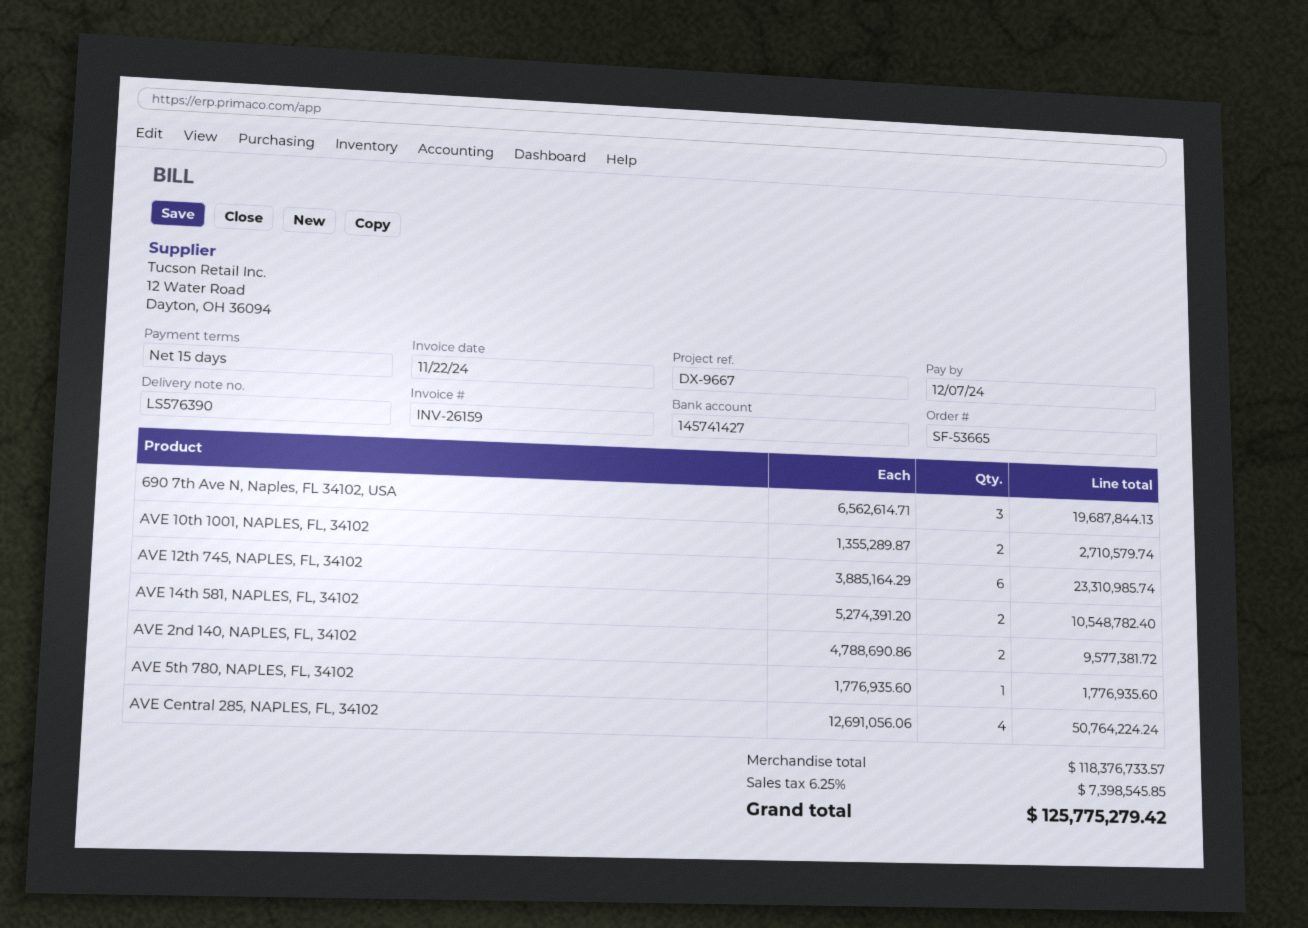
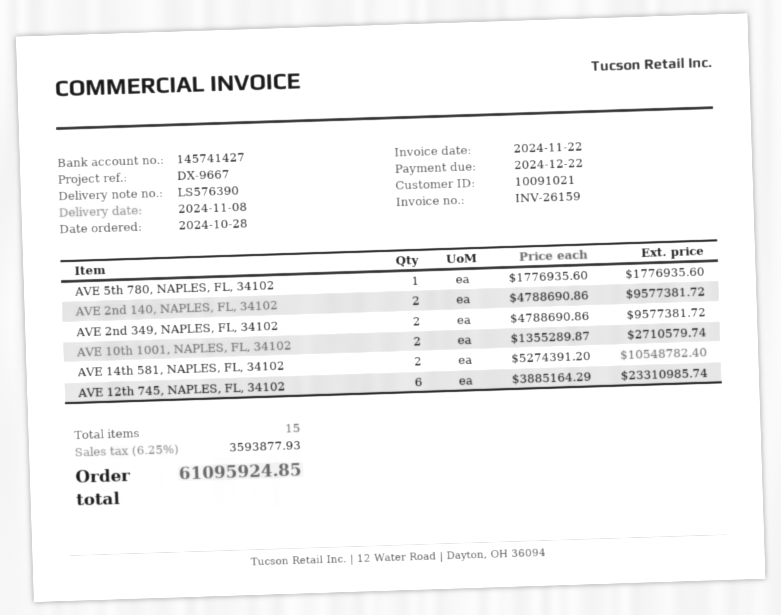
due date: 2024-12-07 -> 2024-12-22
690 7th Ave N, Naples, FL 34102, USA: 3 x 6562614.71 = 19687844.13 -> none
AVE Central 285, NAPLES, FL, 34102: 4 x 12691056.06 = 50764224.24 -> none
AVE 2nd 349, NAPLES, FL, 34102: none -> 2 x 4788690.86 = 9577381.72
tax: 6.25% = 7398545.85 -> 6.25% = 3593877.93
total: 125775279.42 -> 61095924.85

